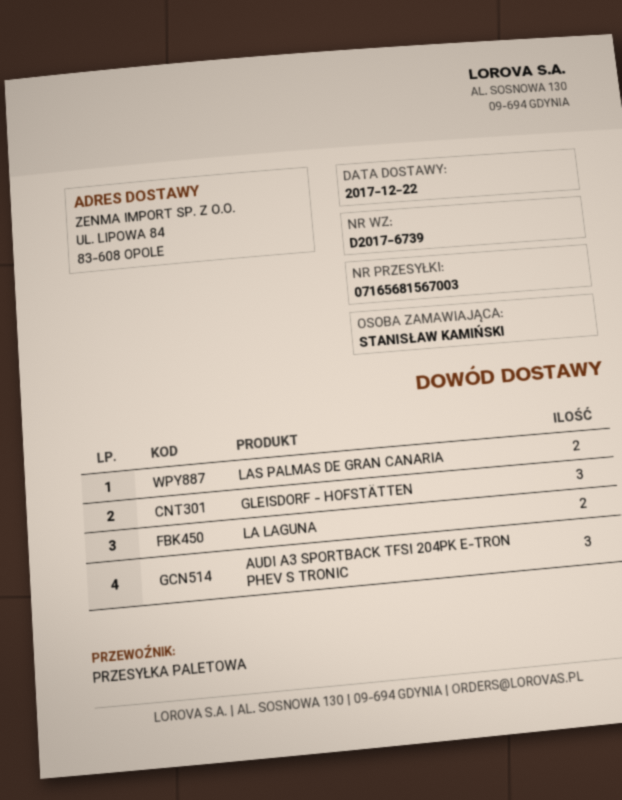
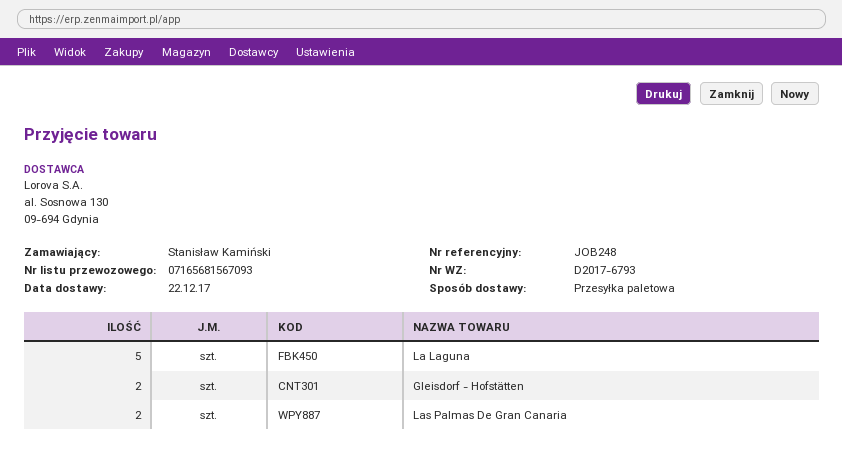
delivery note number: D2017-6739 -> D2017-6793
tracking number: 07165681567003 -> 07165681567093
GLEISDORF - HOFSTÄTTEN: 3 -> 2
LA LAGUNA: 2 -> 5
AUDI A3 SPORTBACK TFSI 204PK E-TRON PHEV S TRONIC: 3 -> none

